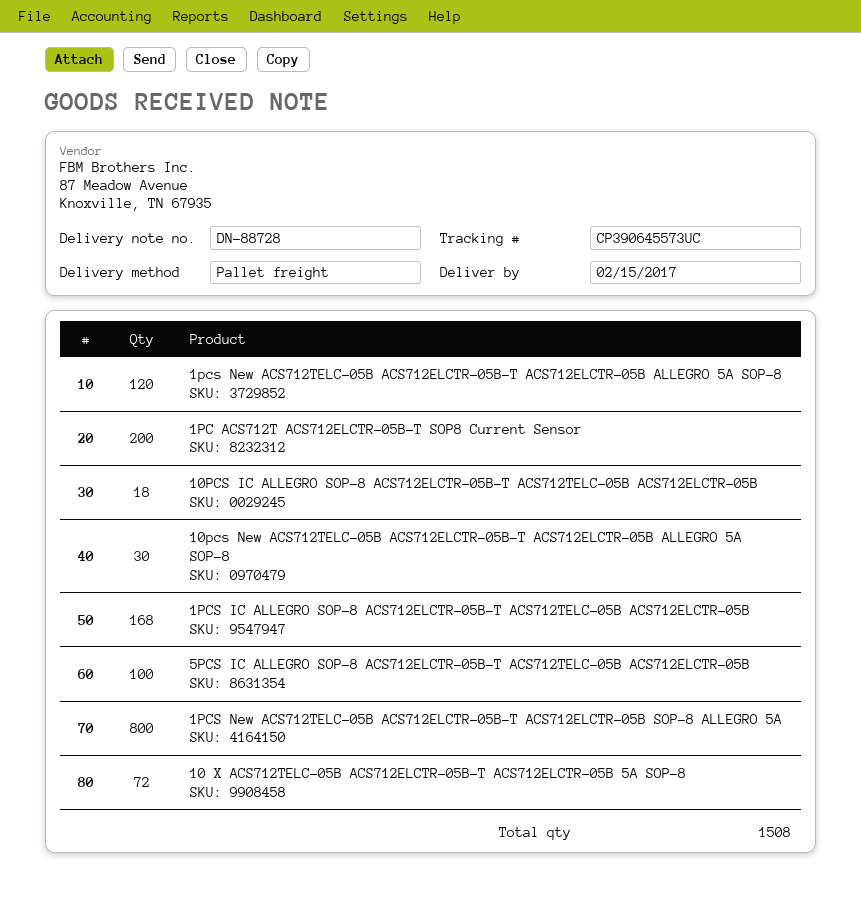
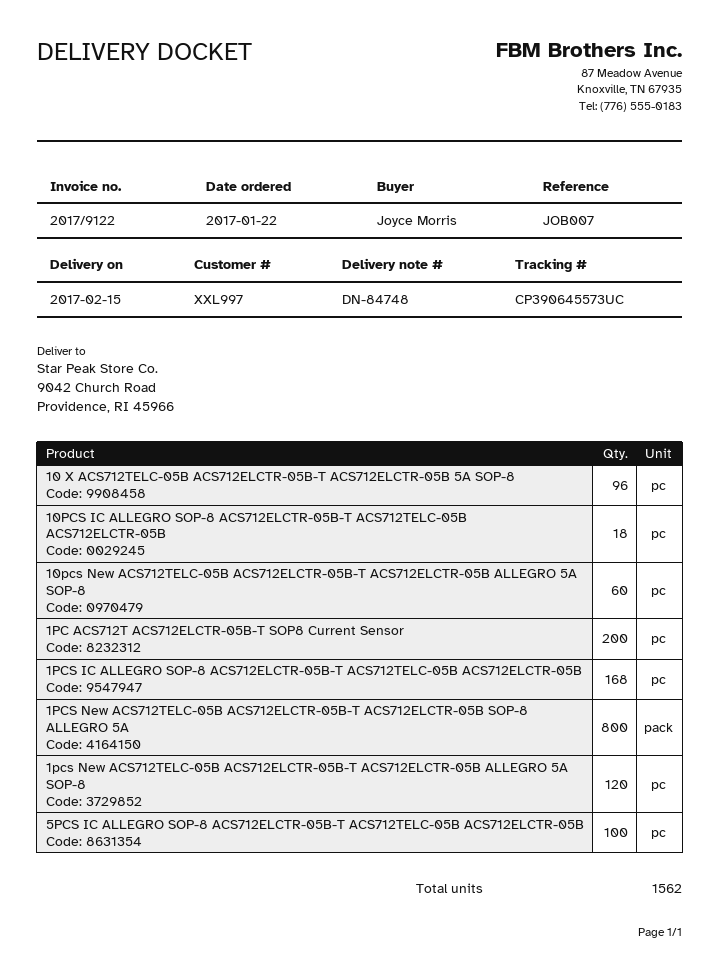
delivery note number: DN-88728 -> DN-84748
10pcs New ACS712TELC-05B ACS712ELCTR-05B-T ACS712ELCTR-05B ALLEGRO 5A SOP-8: 30 -> 60
10 X ACS712TELC-05B ACS712ELCTR-05B-T ACS712ELCTR-05B 5A SOP-8: 72 -> 96
total quantity: 1508 -> 1562

